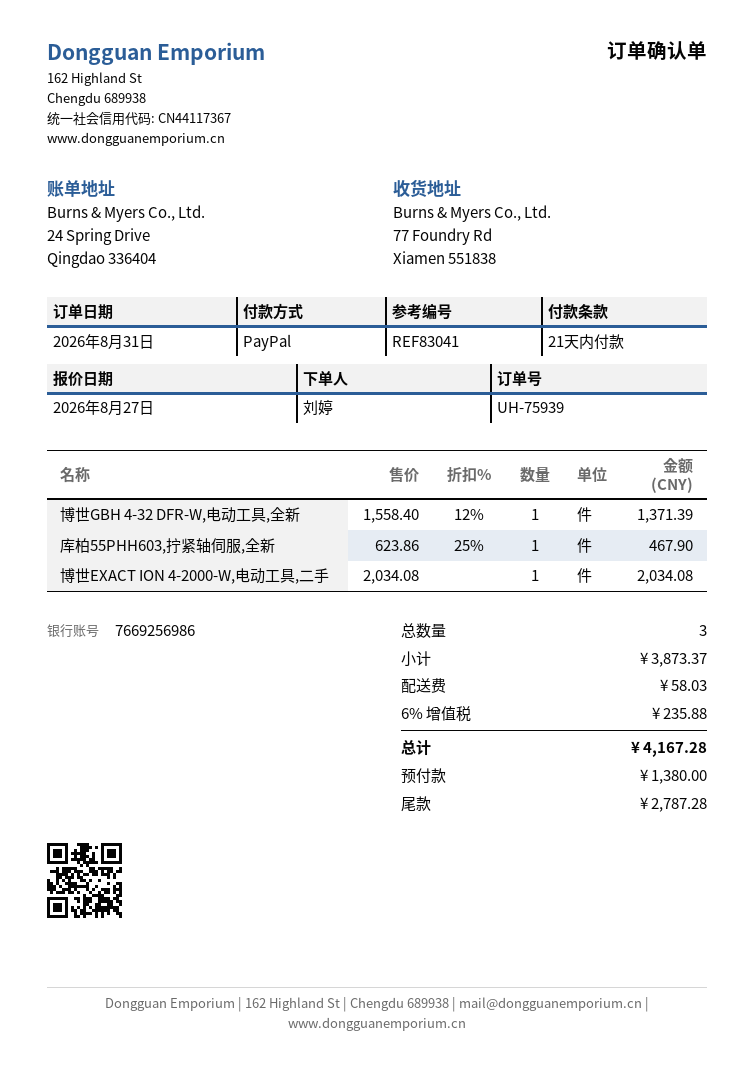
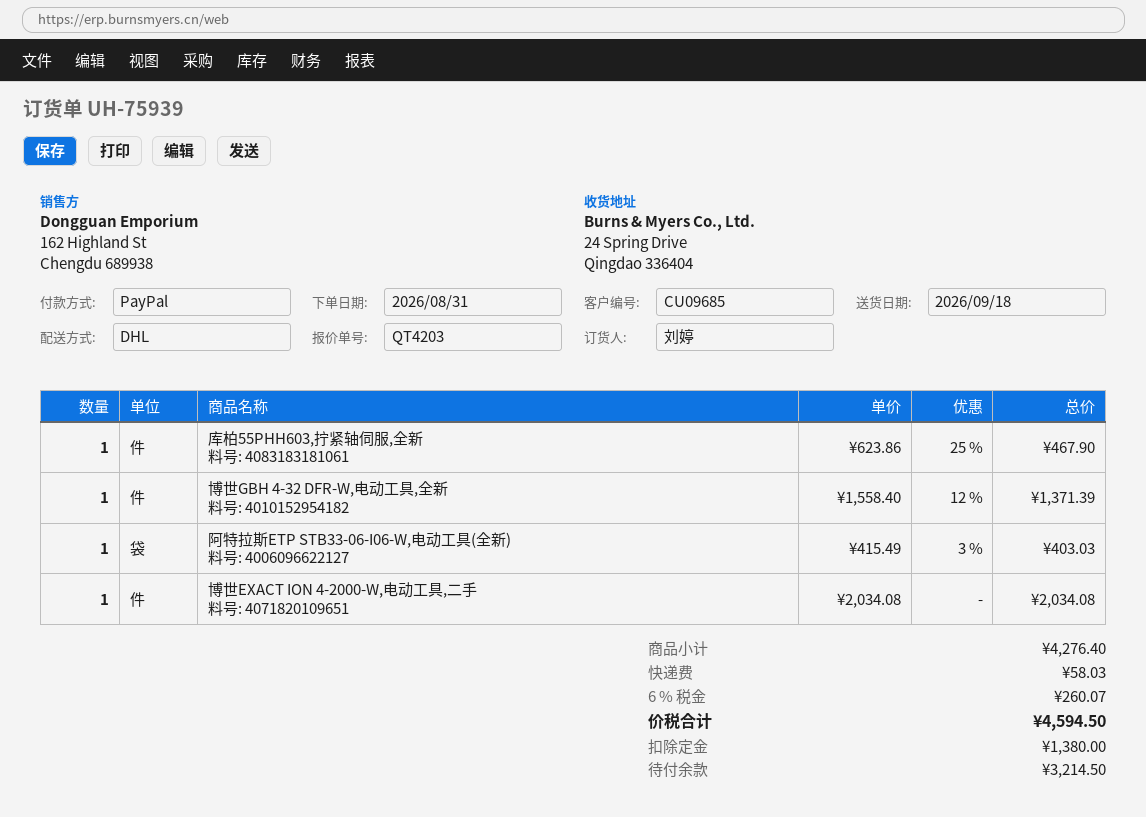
ship to: 77 Foundry Rd, Xiamen 551838 -> 24 Spring Drive, Qingdao 336404
阿特拉斯ETP STB33-06-I06-W,电动工具(全新): none -> 1 x 415.49 - 3% = 403.03
subtotal: 3873.37 -> 4276.40
tax: 6% = 235.88 -> 6% = 260.07
total: 4167.28 -> 4594.50
balance: 2787.28 -> 3214.50

